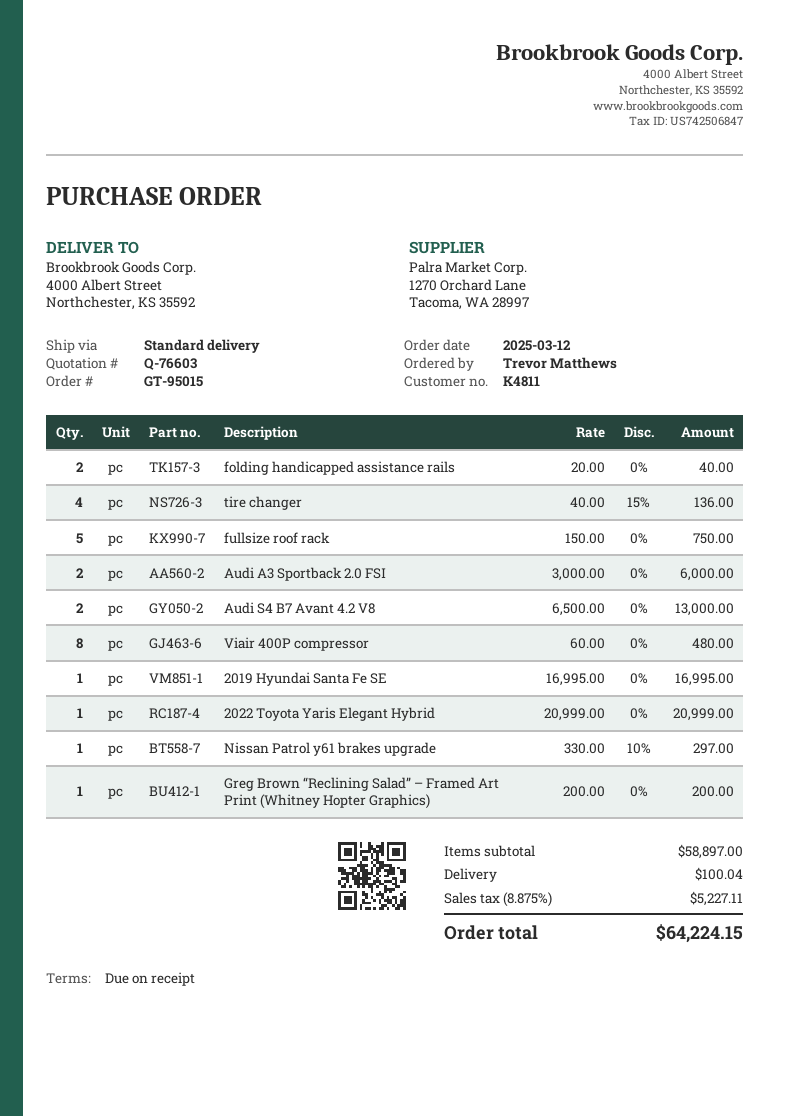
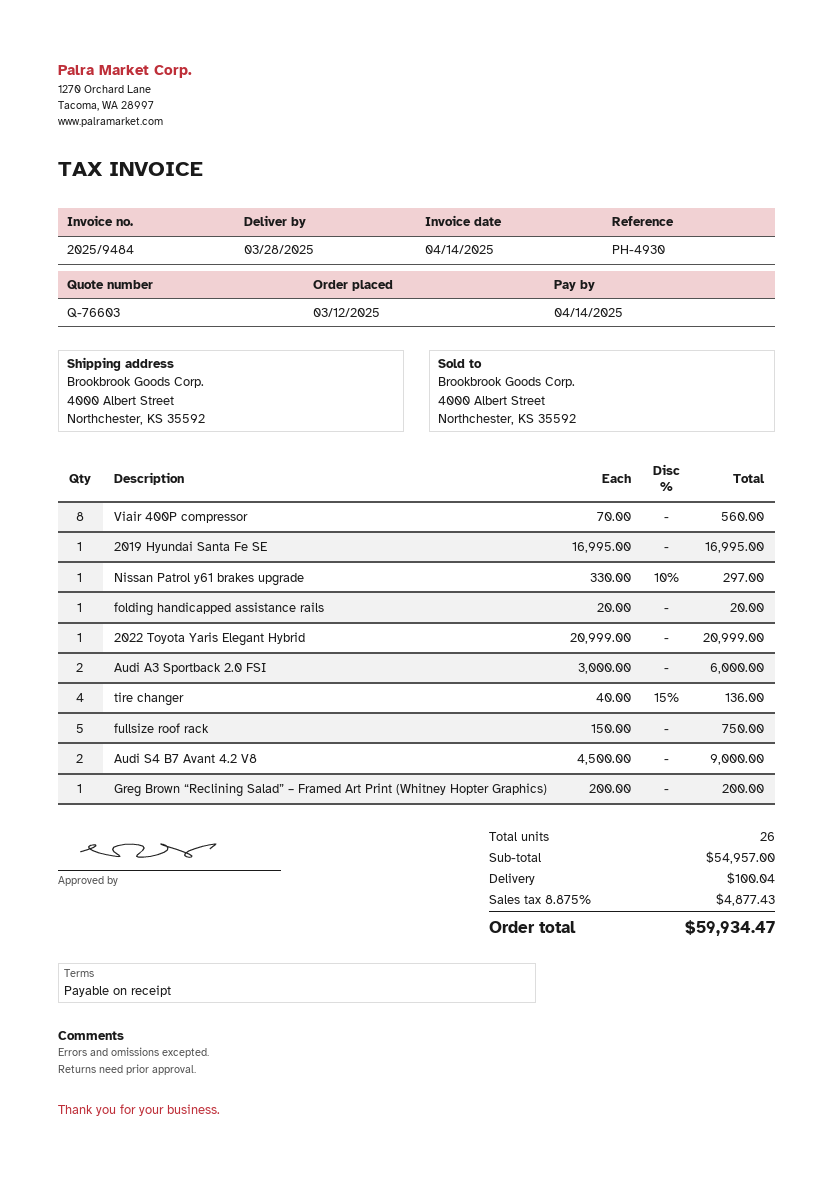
folding handicapped assistance rails: 2 x 20.00 = 40.00 -> 1 x 20.00 = 20.00
Audi S4 B7 Avant 4.2 V8: 2 x 6500.00 = 13000.00 -> 2 x 4500.00 = 9000.00
Viair 400P compressor: 8 x 60.00 = 480.00 -> 8 x 70.00 = 560.00
subtotal: 58897.00 -> 54957.00
tax: 8.875% = 5227.11 -> 8.875% = 4877.43
total: 64224.15 -> 59934.47

